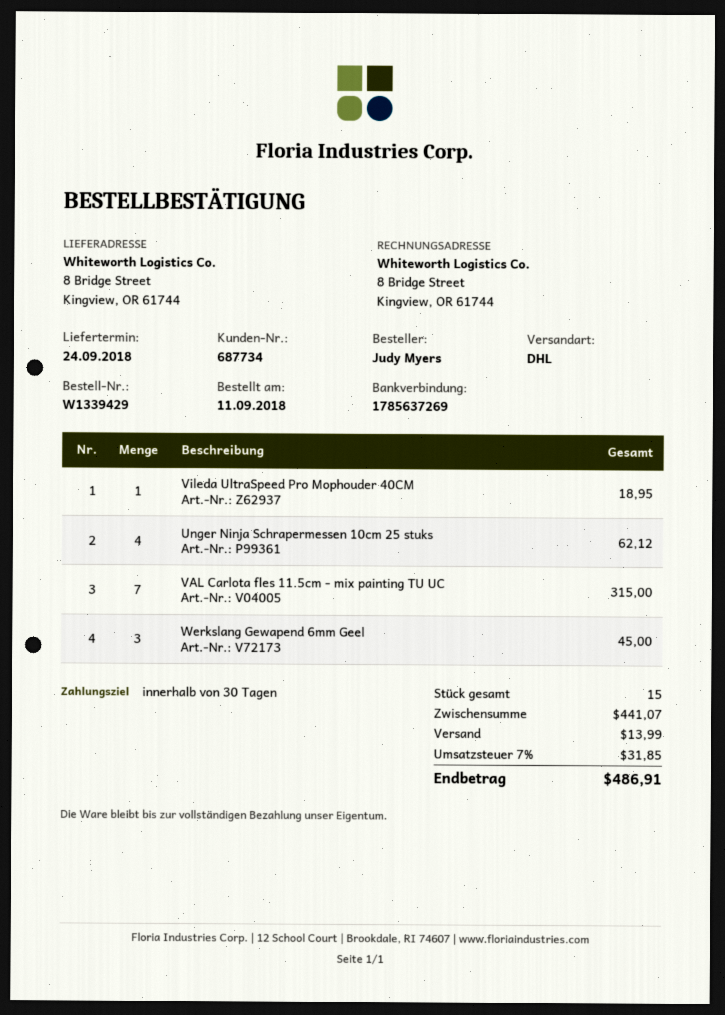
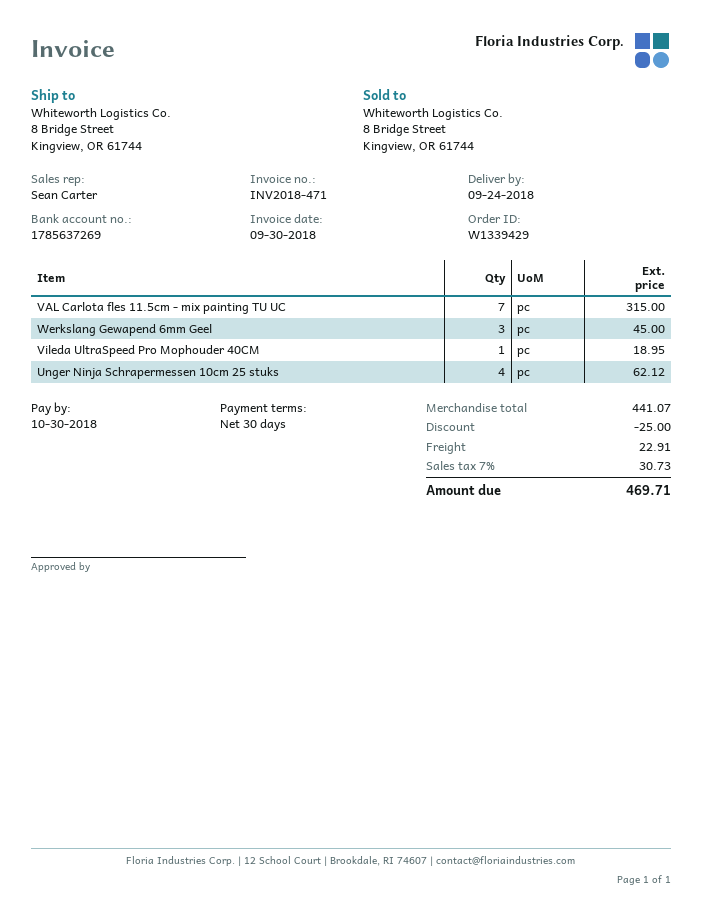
discount: none -> 25.00
shipping: 13.99 -> 22.91
tax: 7% = 31.85 -> 7% = 30.73
total: 486.91 -> 469.71

